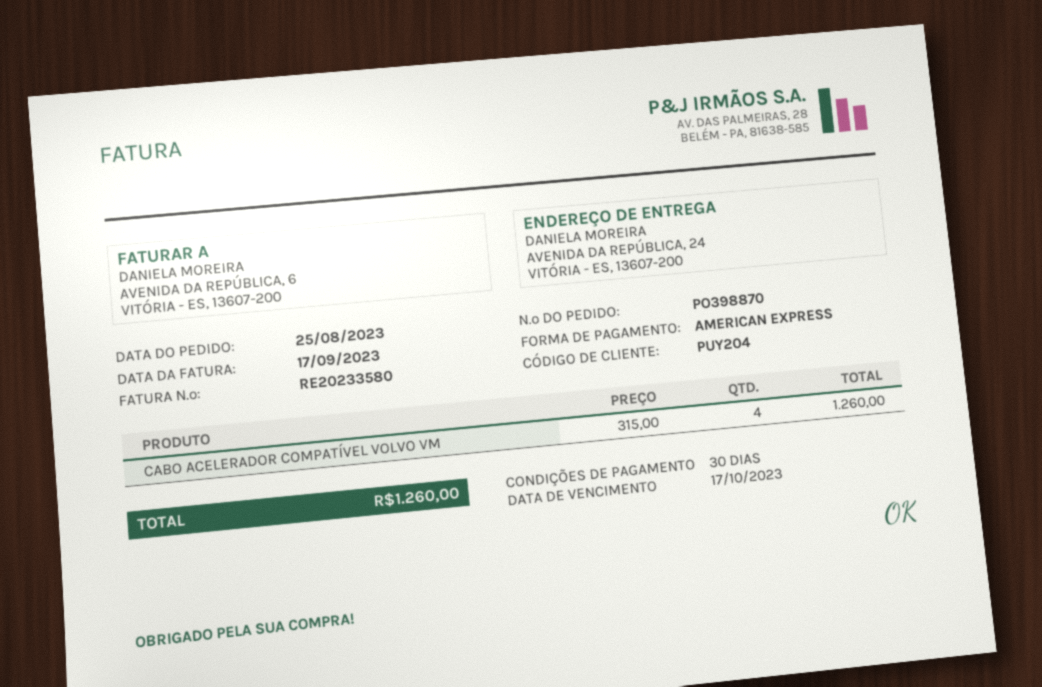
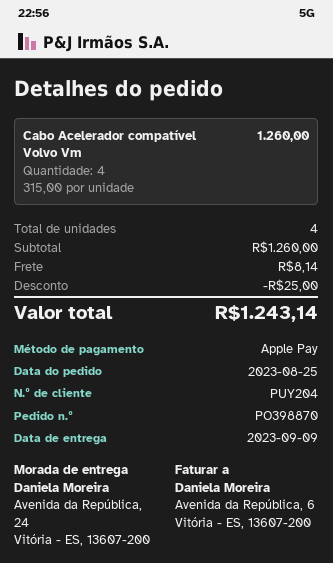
payment method: American Express -> Apple Pay
discount: none -> 25.00
shipping: none -> 8.14
total: 1260.00 -> 1243.14

